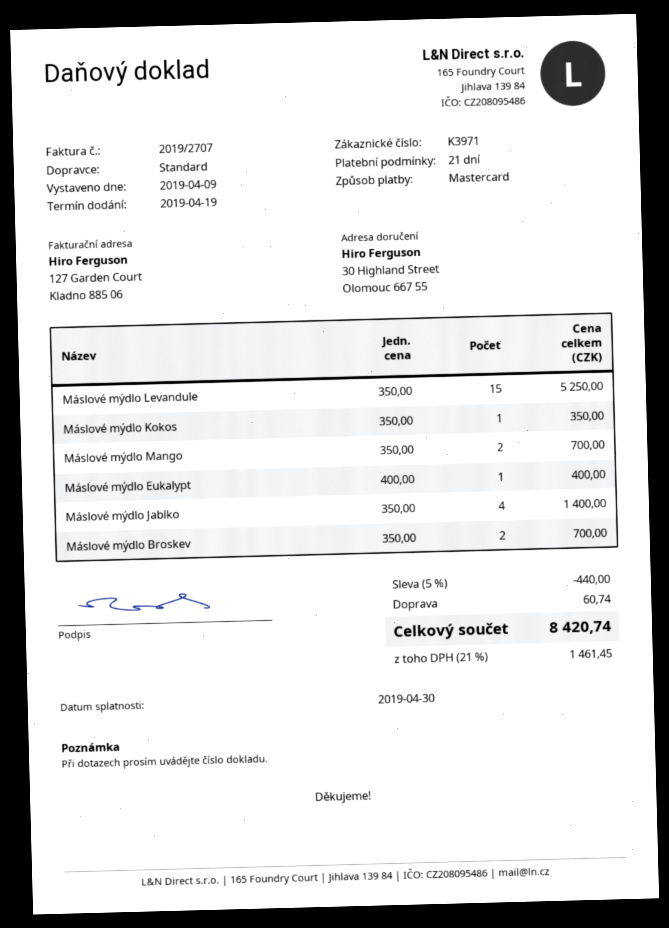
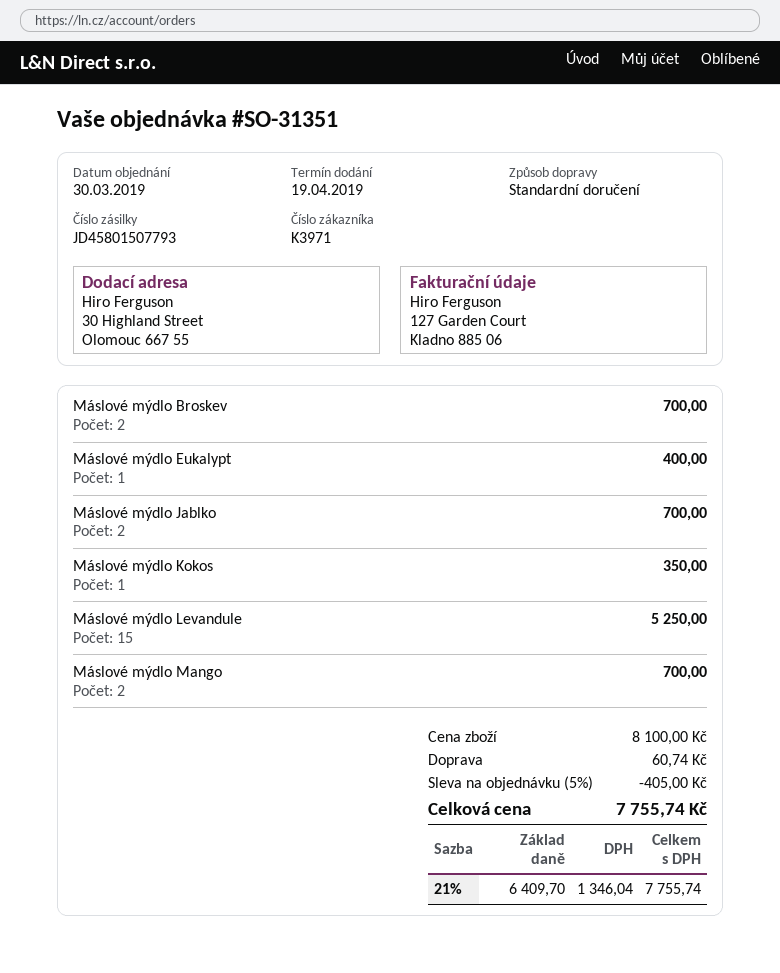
Máslové mýdlo Jablko: 4 for 1400.00 -> 2 for 700.00
discount: 5% = 440.00 -> 5% = 405.00
tax: 21% = 1461.45 -> 21% = 1346.04
total: 8420.74 -> 7755.74

